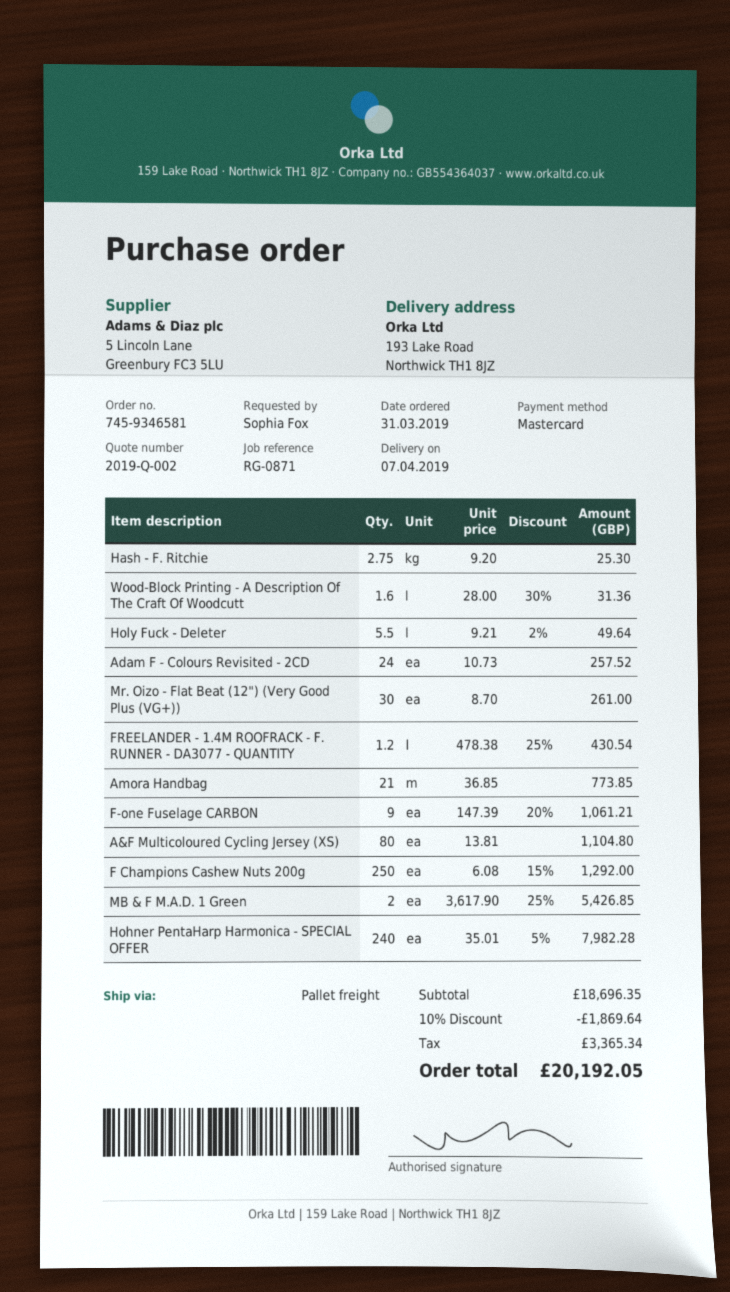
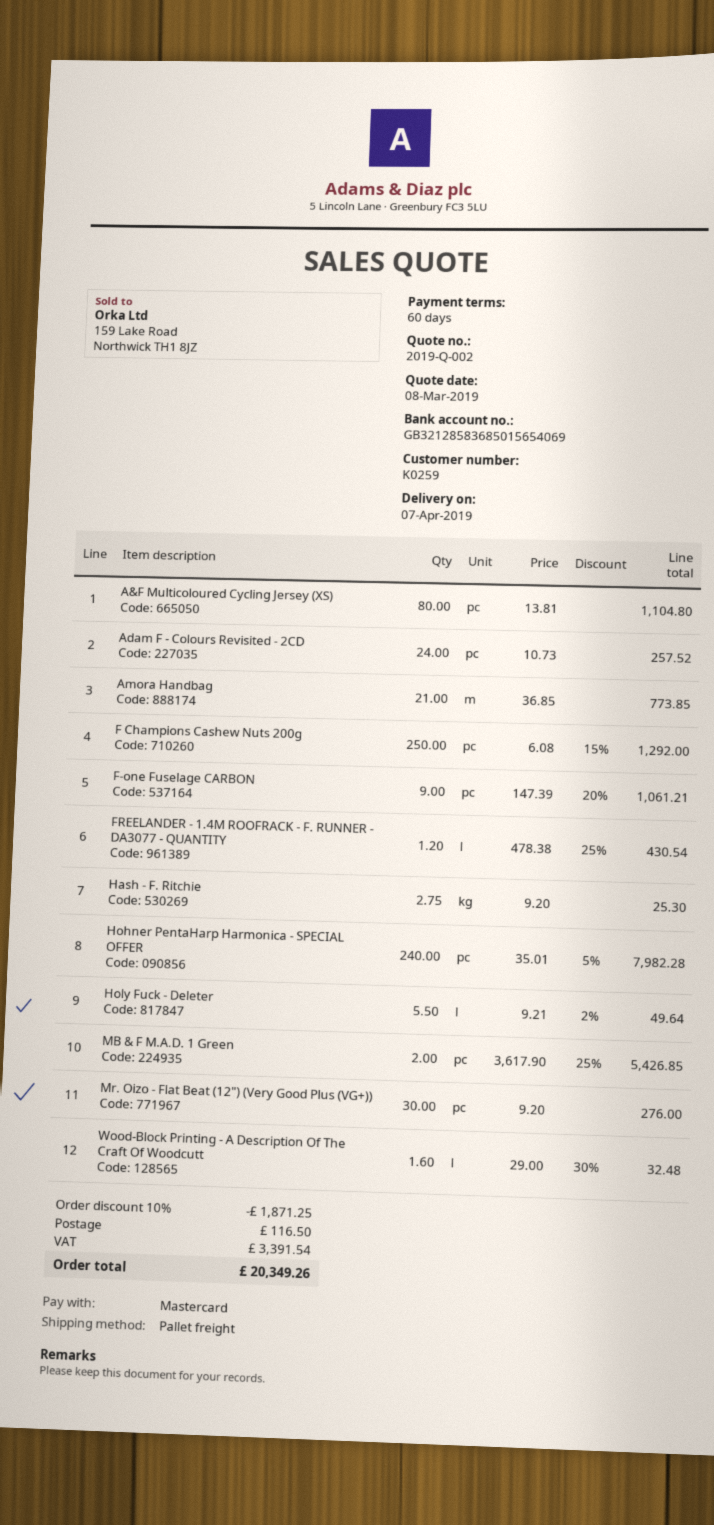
Wood-Block Printing - A Description Of The Craft Of Woodcutt: 1.6 x 28.00 - 30% = 31.36 -> 1.6 x 29.00 - 30% = 32.48
Mr. Oizo - Flat Beat (12") (Very Good Plus (VG+)): 30 x 8.70 = 261.00 -> 30 x 9.20 = 276.00
discount: 10% = 1869.64 -> 10% = 1871.25
shipping: none -> 116.50
tax: 3365.34 -> 3391.54
total: 20192.05 -> 20349.26

